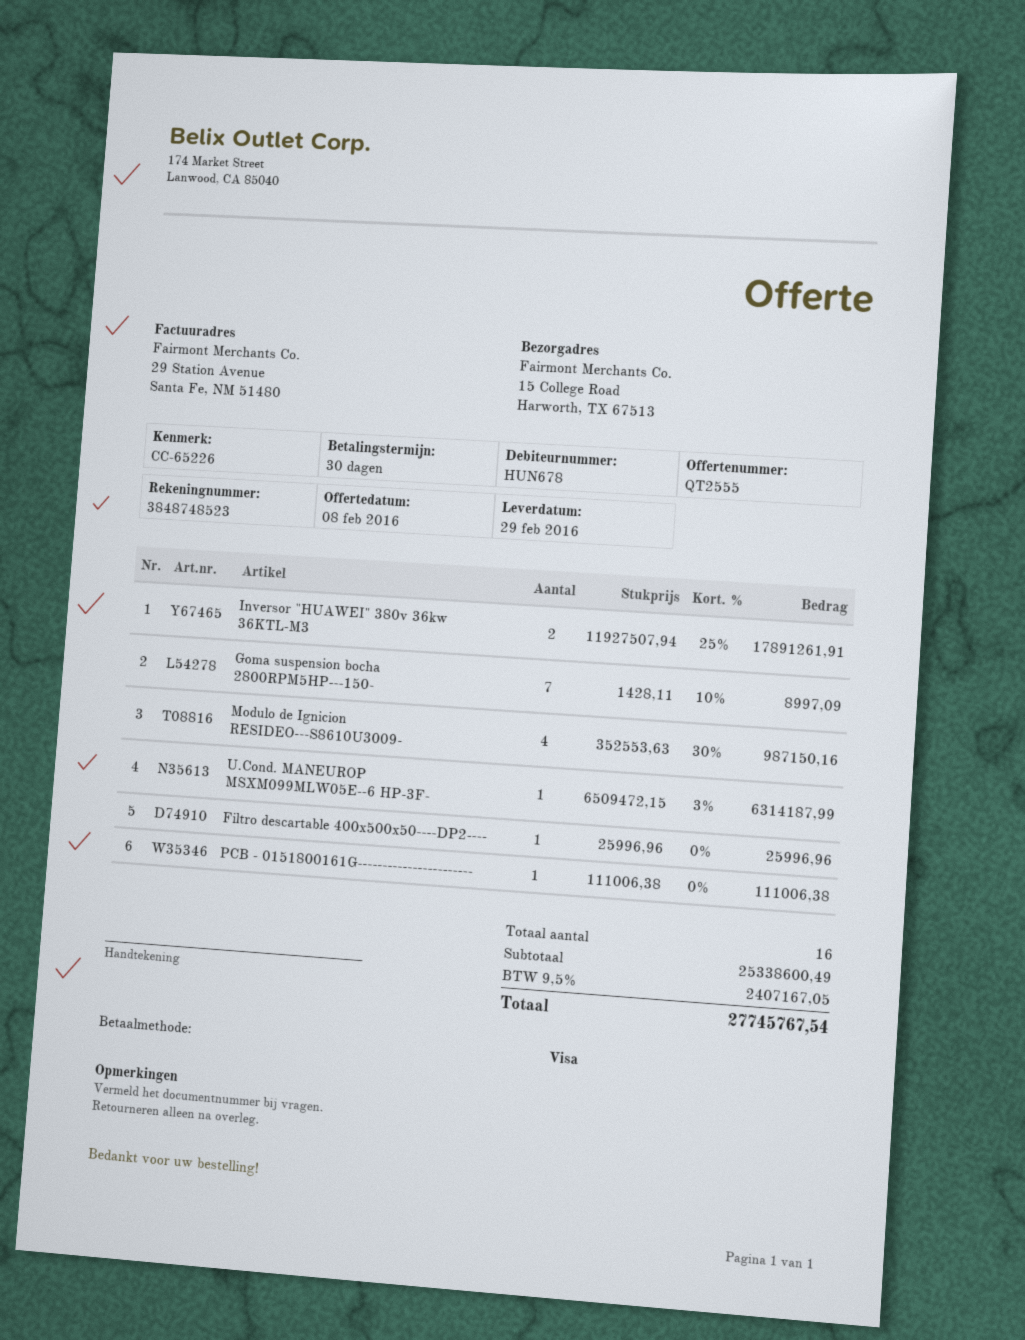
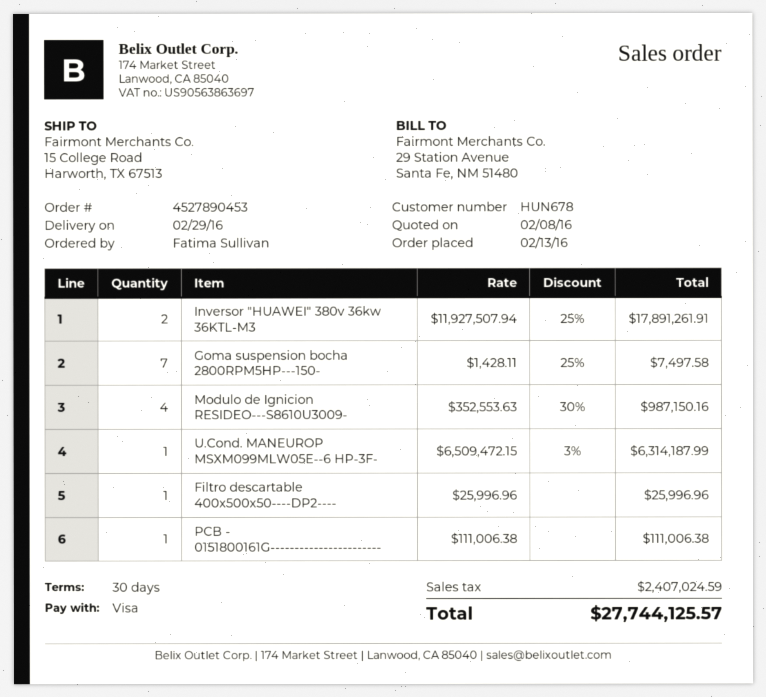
Goma suspension bocha 2800RPM5HP---150-: 7 x 1428.11 - 10% = 8997.09 -> 7 x 1428.11 - 25% = 7497.58
tax: 2407167.05 -> 2407024.59
total: 27745767.54 -> 27744125.57

